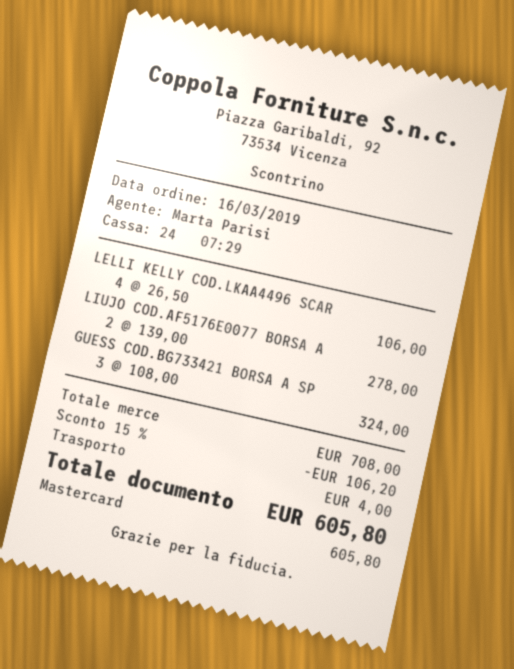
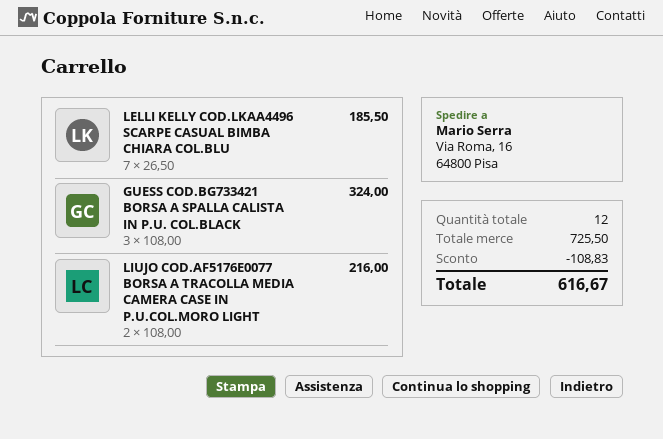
LELLI KELLY COD.LKAA4496 SCAR: 4 x 26.50 = 106.00 -> 7 x 26.50 = 185.50
LIUJO COD.AF5176E0077 BORSA A: 2 x 139.00 = 278.00 -> 2 x 108.00 = 216.00
subtotal: 708.00 -> 725.50
discount: 106.20 -> 108.83
shipping: 4.00 -> none
total: 605.80 -> 616.67

